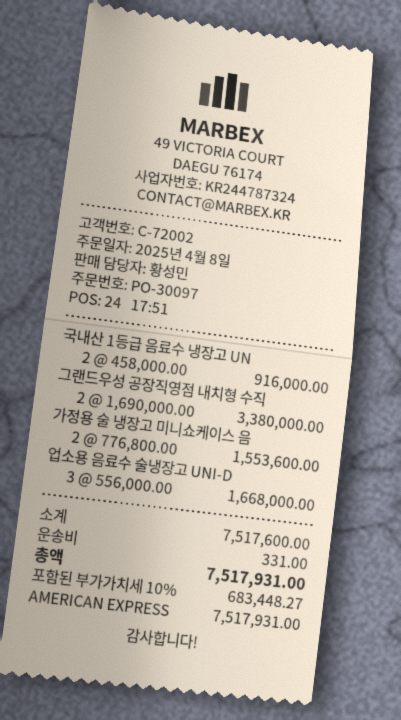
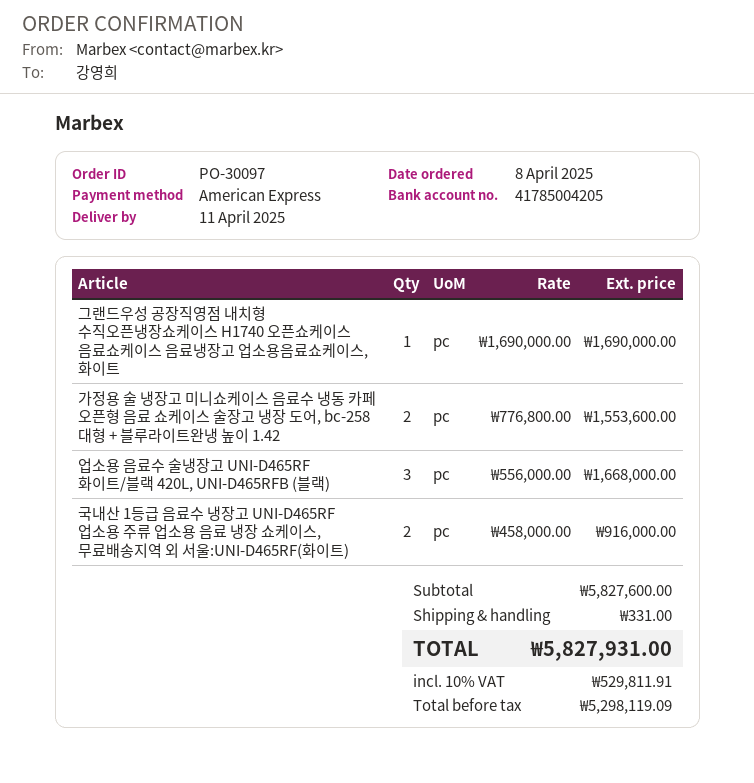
그랜드우성 공장직영점 내치형 수직: 2 x 1690000.00 = 3380000.00 -> 1 x 1690000.00 = 1690000.00
subtotal: 7517600.00 -> 5827600.00
tax: 10% = 683448.27 -> 10% = 529811.91
total: 7517931.00 -> 5827931.00

